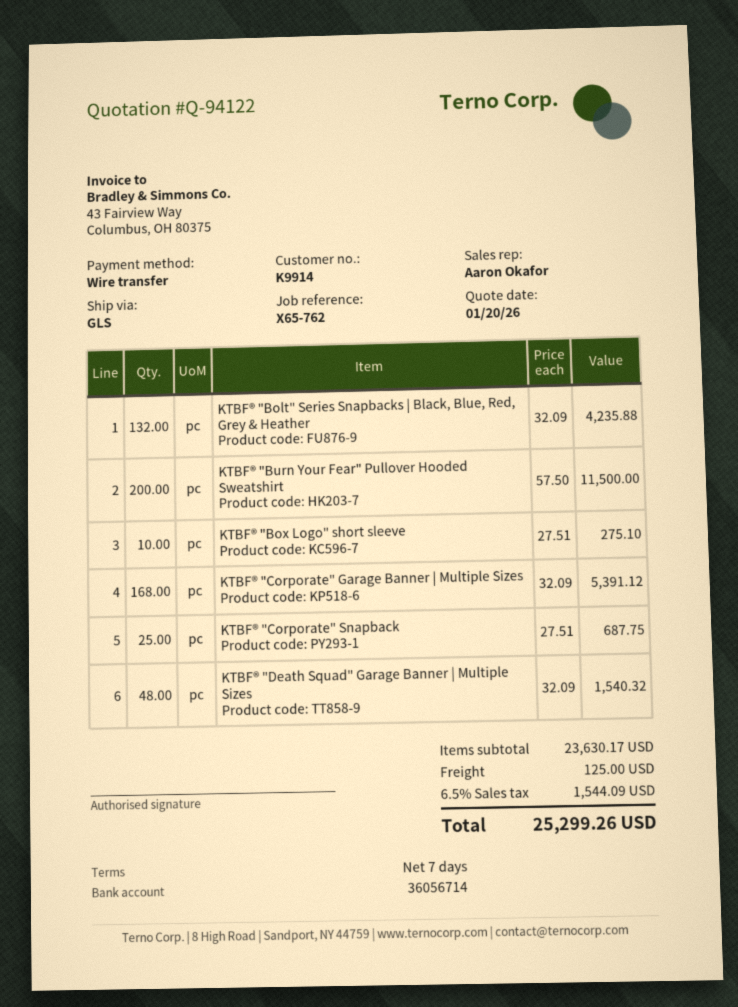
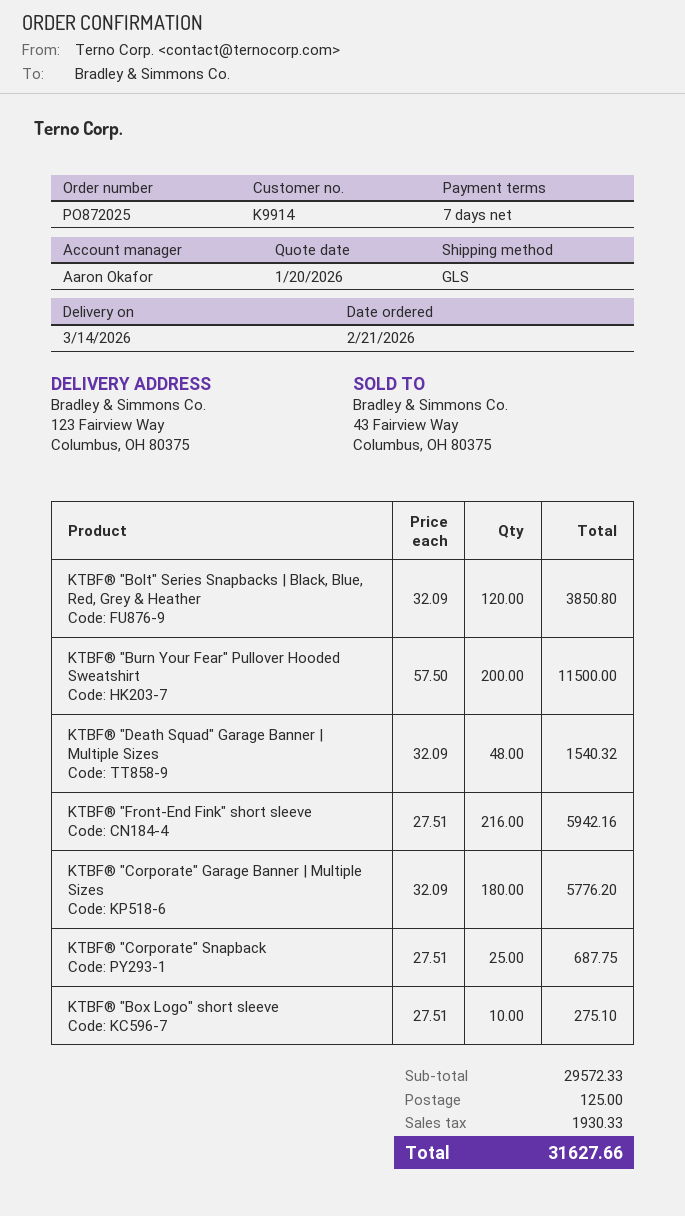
KTBF® "Bolt" Series Snapbacks | Black, Blue, Red, Grey & Heather: 132 x 32.09 = 4235.88 -> 120 x 32.09 = 3850.80
KTBF® "Corporate" Garage Banner | Multiple Sizes: 168 x 32.09 = 5391.12 -> 180 x 32.09 = 5776.20
KTBF® "Front-End Fink" short sleeve: none -> 216 x 27.51 = 5942.16
subtotal: 23630.17 -> 29572.33
tax: 1544.09 -> 1930.33
total: 25299.26 -> 31627.66

